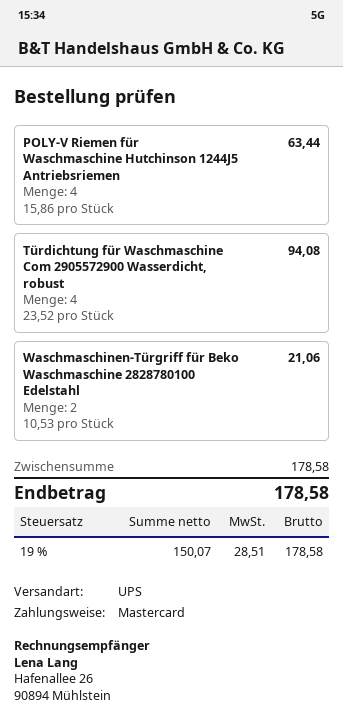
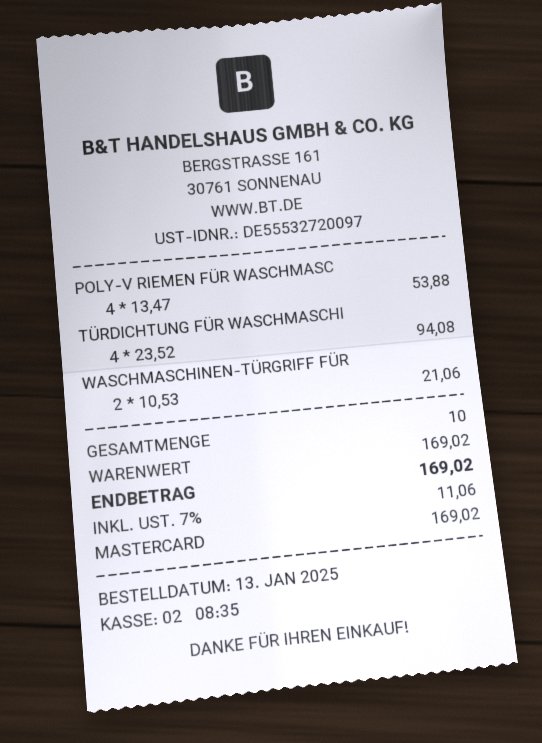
POLY-V Riemen für Waschmaschine Hutchinson 1244J5 Antriebsriemen: 4 x 15.86 = 63.44 -> 4 x 13.47 = 53.88
subtotal: 178.58 -> 169.02
tax: 19% = 28.51 -> 7% = 11.06
total: 178.58 -> 169.02

